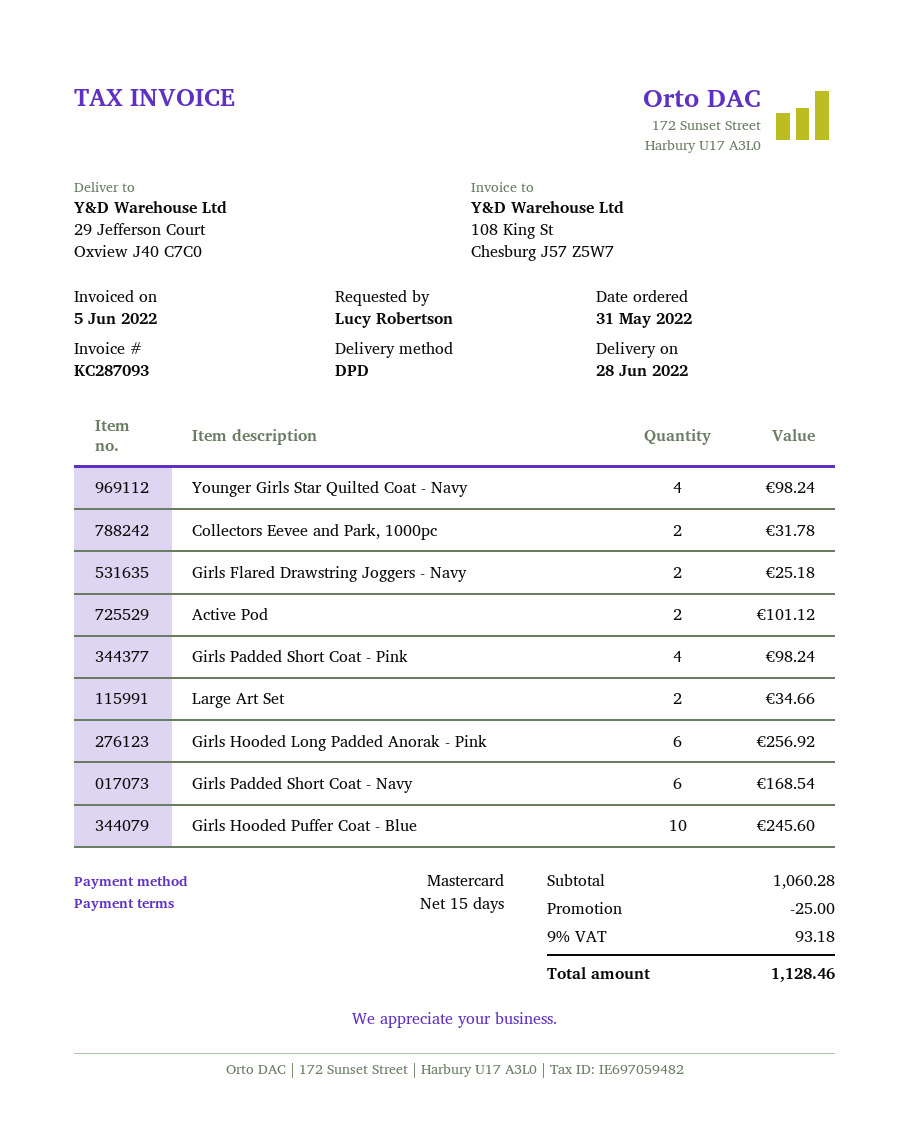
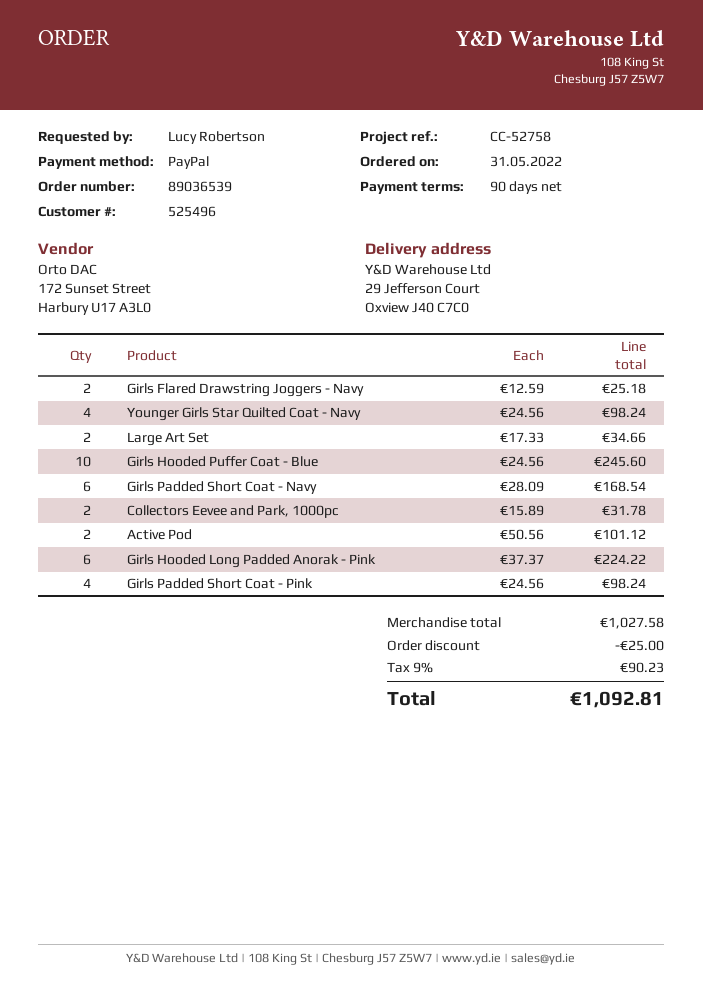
payment terms: 15 days -> 90 days
payment method: Mastercard -> PayPal
Girls Hooded Long Padded Anorak - Pink: 6 for 256.92 -> 6 for 224.22
subtotal: 1060.28 -> 1027.58
tax: 9% = 93.18 -> 9% = 90.23
total: 1128.46 -> 1092.81

